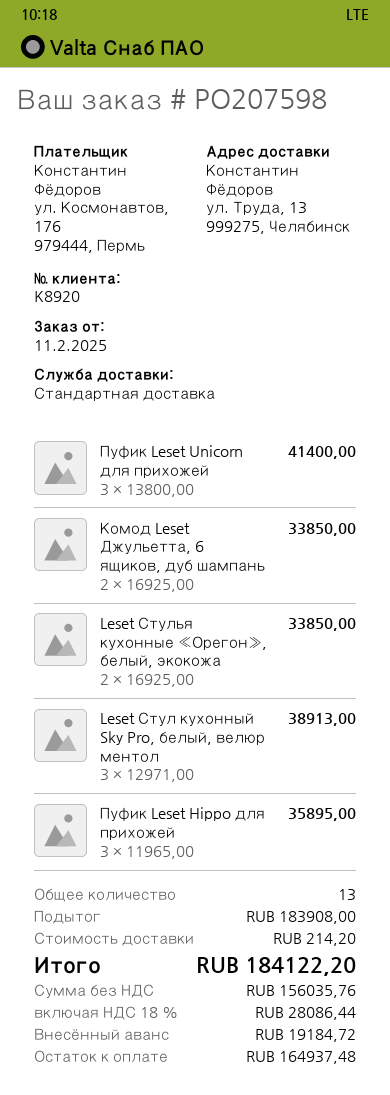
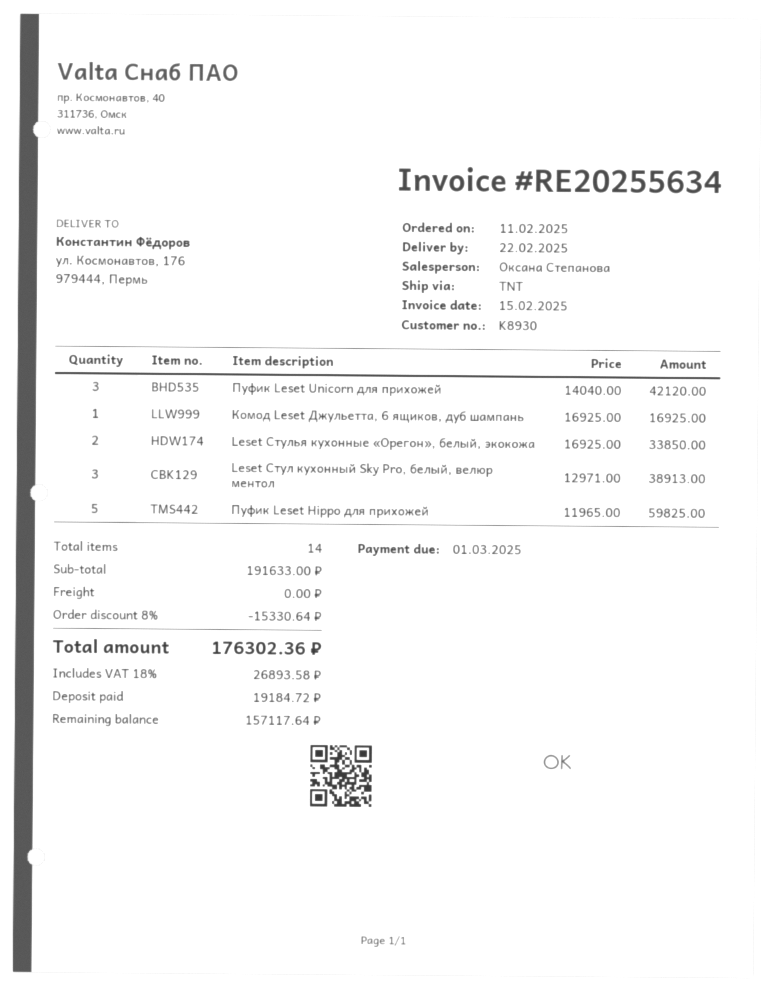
customer number: K8920 -> K8930
shipping method: standard -> TNT
ship to: ул. Труда, 13, 999275, Челябинск -> ул. Космонавтов, 176, 979444, Пермь
Пуфик Leset Unicorn для прихожей: 3 x 13800.00 = 41400.00 -> 3 x 14040.00 = 42120.00
Комод Leset Джульетта, 6 ящиков, дуб шампань: 2 x 16925.00 = 33850.00 -> 1 x 16925.00 = 16925.00
Пуфик Leset Hippo для прихожей: 3 x 11965.00 = 35895.00 -> 5 x 11965.00 = 59825.00
total quantity: 13 -> 14
subtotal: 183908.00 -> 191633.00
discount: none -> 8% = 15330.64
shipping: 214.20 -> 0.00
tax: 18% = 28086.44 -> 18% = 26893.58
total: 184122.20 -> 176302.36
balance: 164937.48 -> 157117.64

